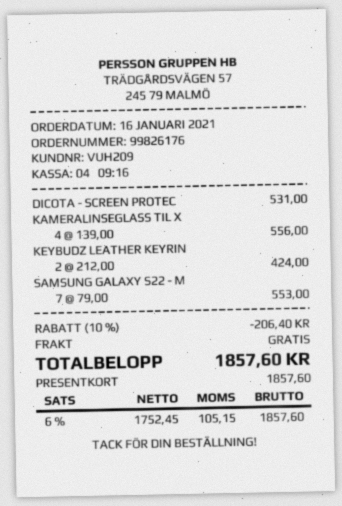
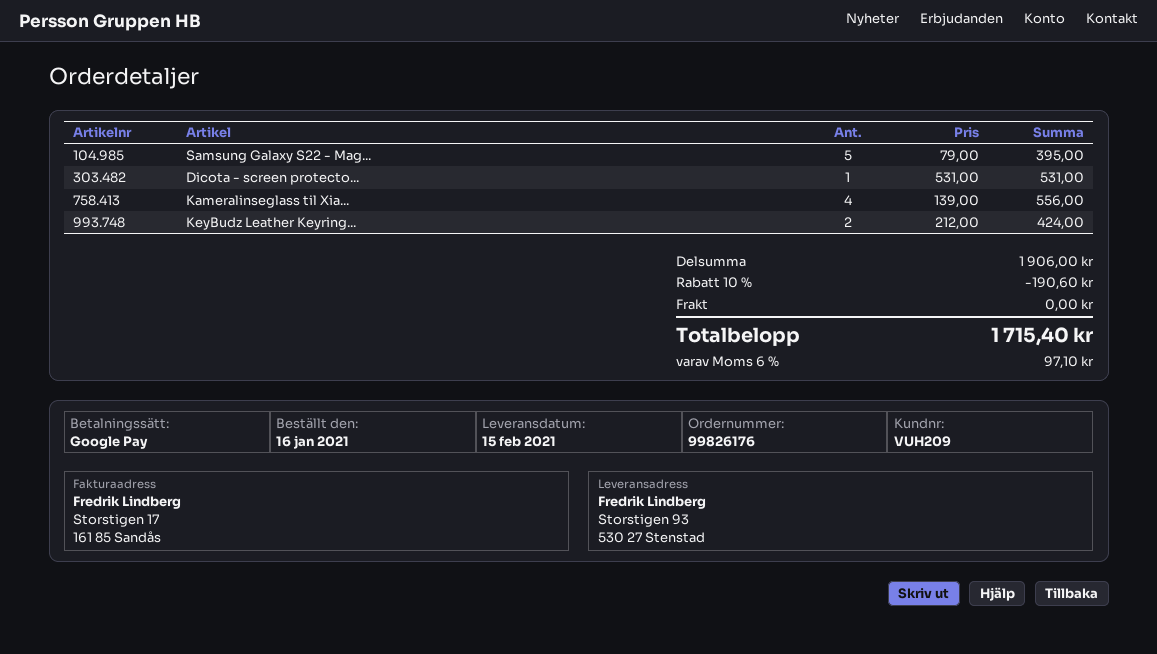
payment method: gift card -> Google Pay
SAMSUNG GALAXY S22 - M: 7 x 79.00 = 553.00 -> 5 x 79.00 = 395.00
discount: 10% = 206.40 -> 10% = 190.60
tax: 6% = 105.15 -> 6% = 97.10
total: 1857.60 -> 1715.40

